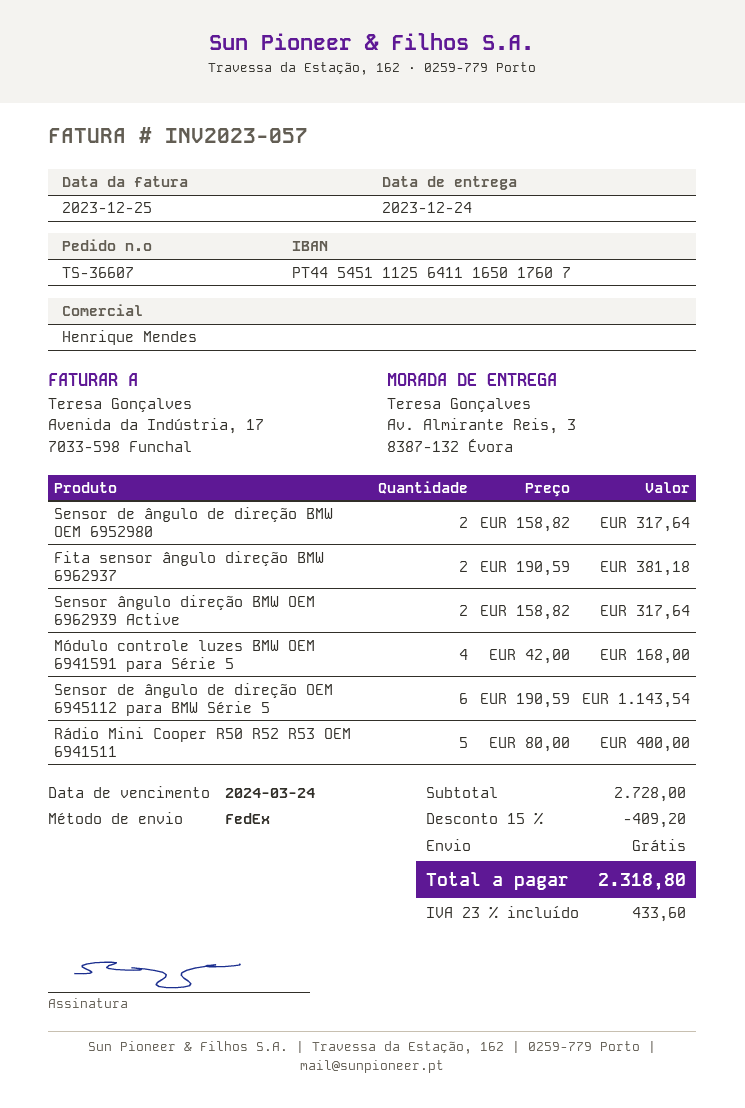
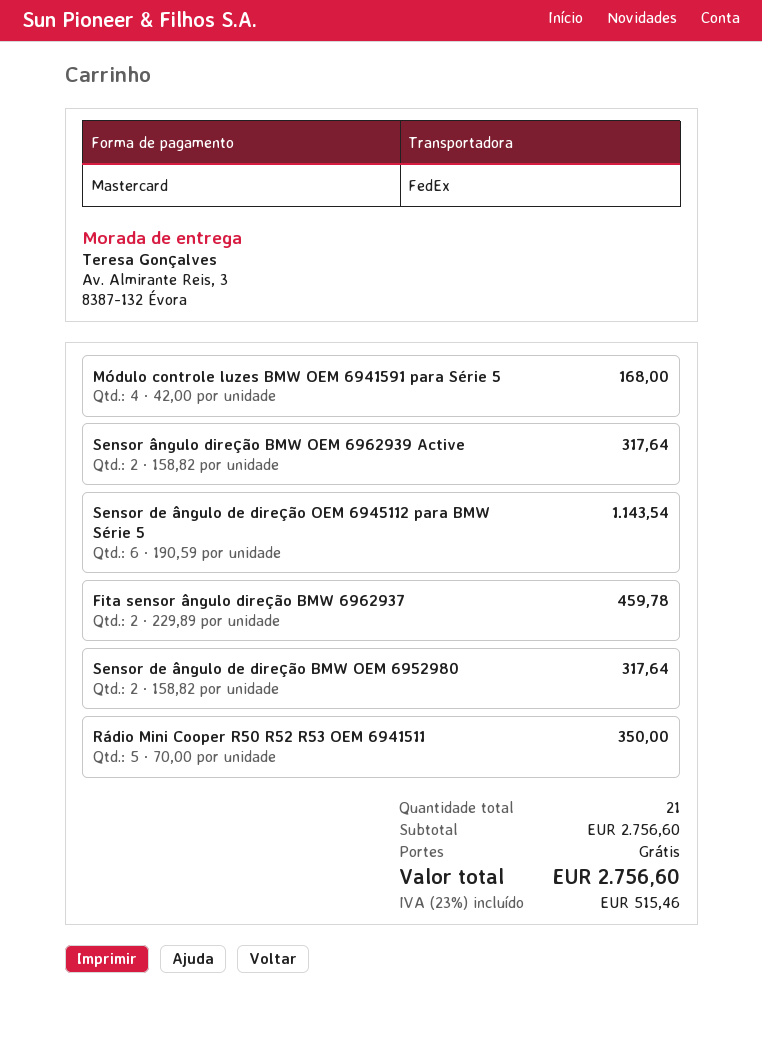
Fita sensor ângulo direção BMW 6962937: 2 x 190.59 = 381.18 -> 2 x 229.89 = 459.78
Rádio Mini Cooper R50 R52 R53 OEM 6941511: 5 x 80.00 = 400.00 -> 5 x 70.00 = 350.00
subtotal: 2728.00 -> 2756.60
discount: 15% = 409.20 -> none
tax: 23% = 433.60 -> 23% = 515.46
total: 2318.80 -> 2756.60

